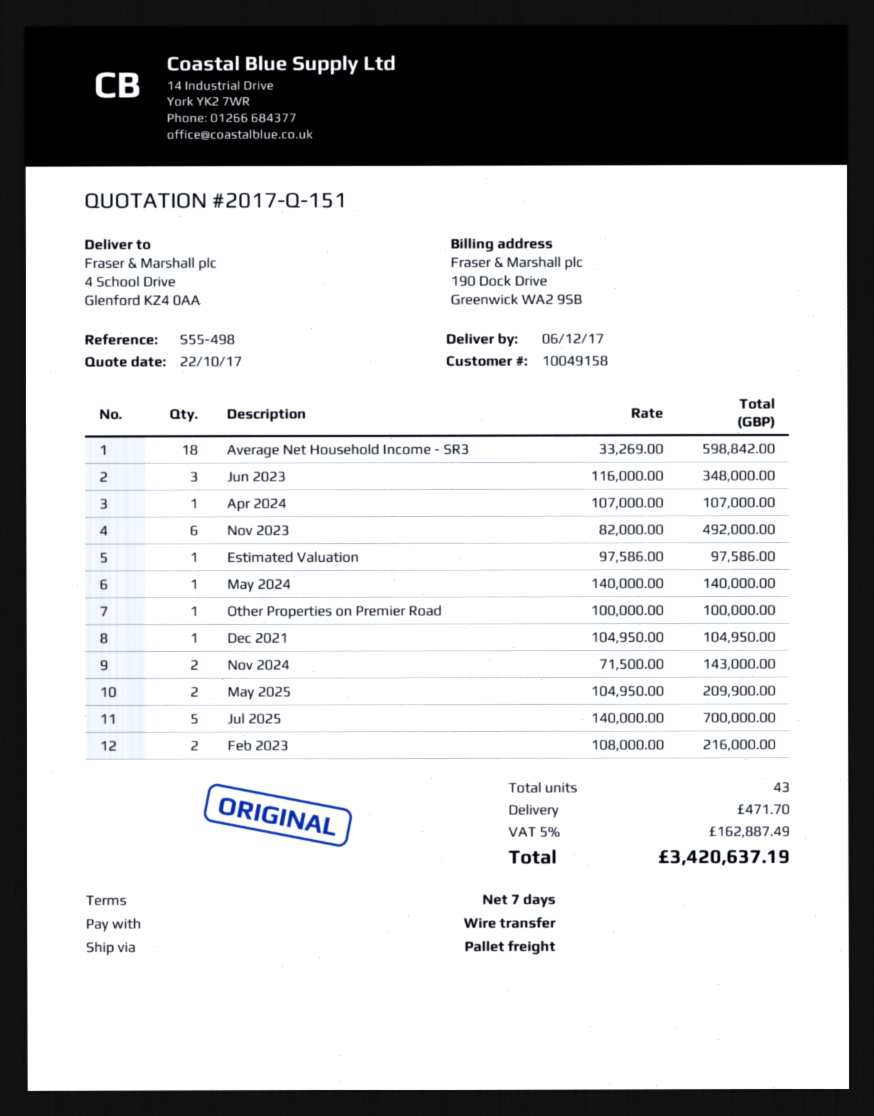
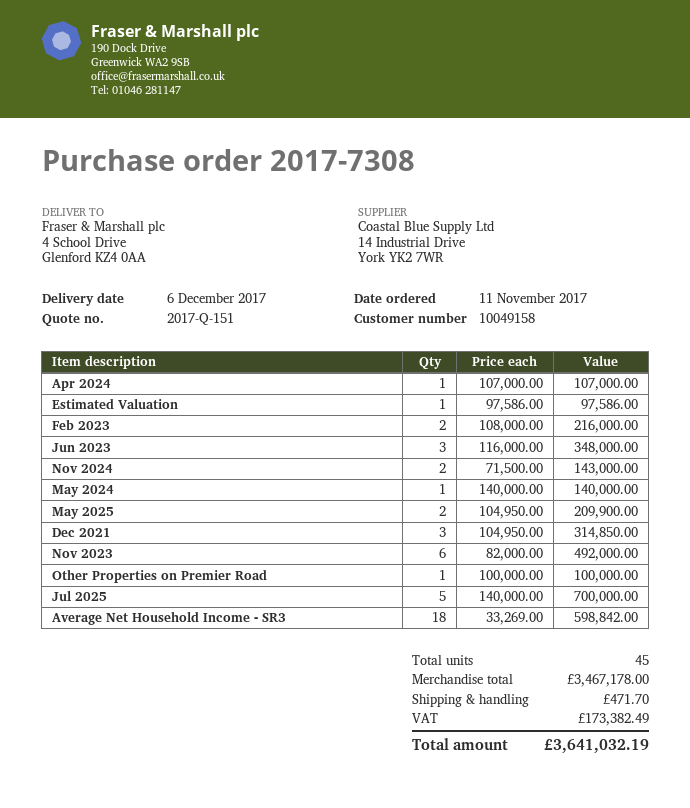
Dec 2021: 1 x 104950.00 = 104950.00 -> 3 x 104950.00 = 314850.00
total quantity: 43 -> 45
tax: 162887.49 -> 173382.49
total: 3420637.19 -> 3641032.19

